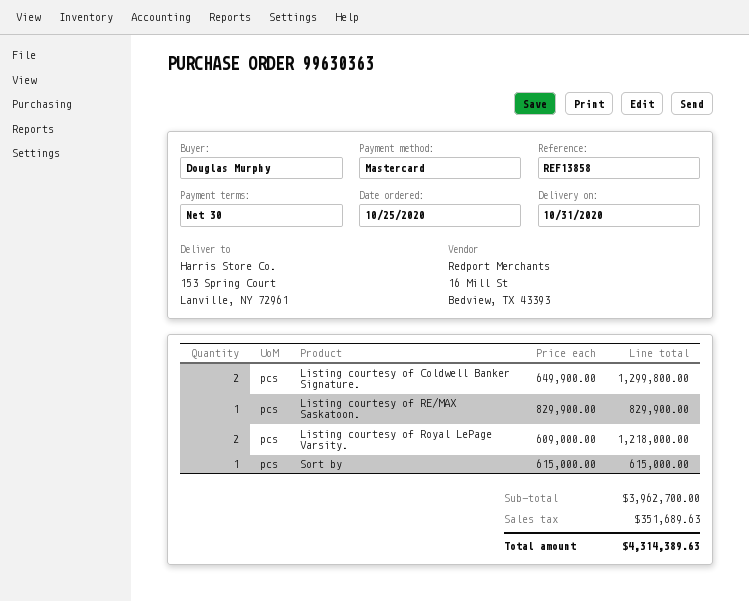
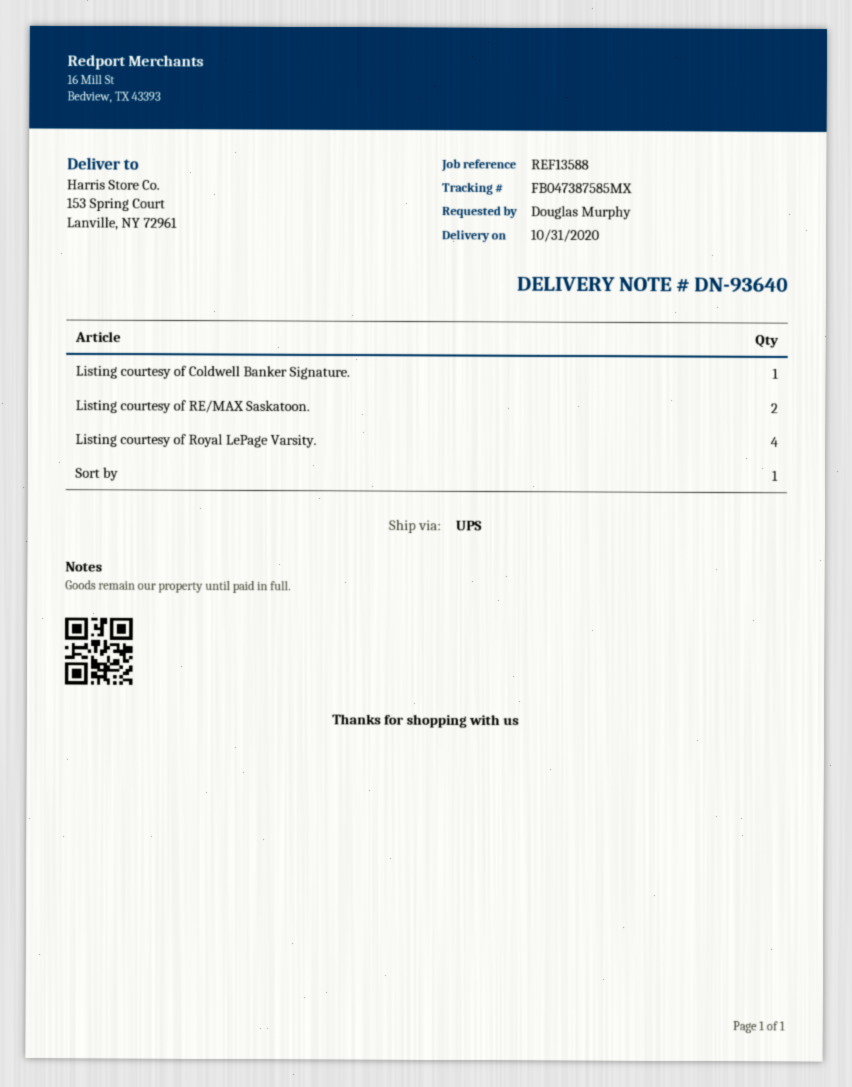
reference: REF13858 -> REF13588
Listing courtesy of Coldwell Banker Signature.: 2 -> 1
Listing courtesy of RE/MAX Saskatoon.: 1 -> 2
Listing courtesy of Royal LePage Varsity.: 2 -> 4

